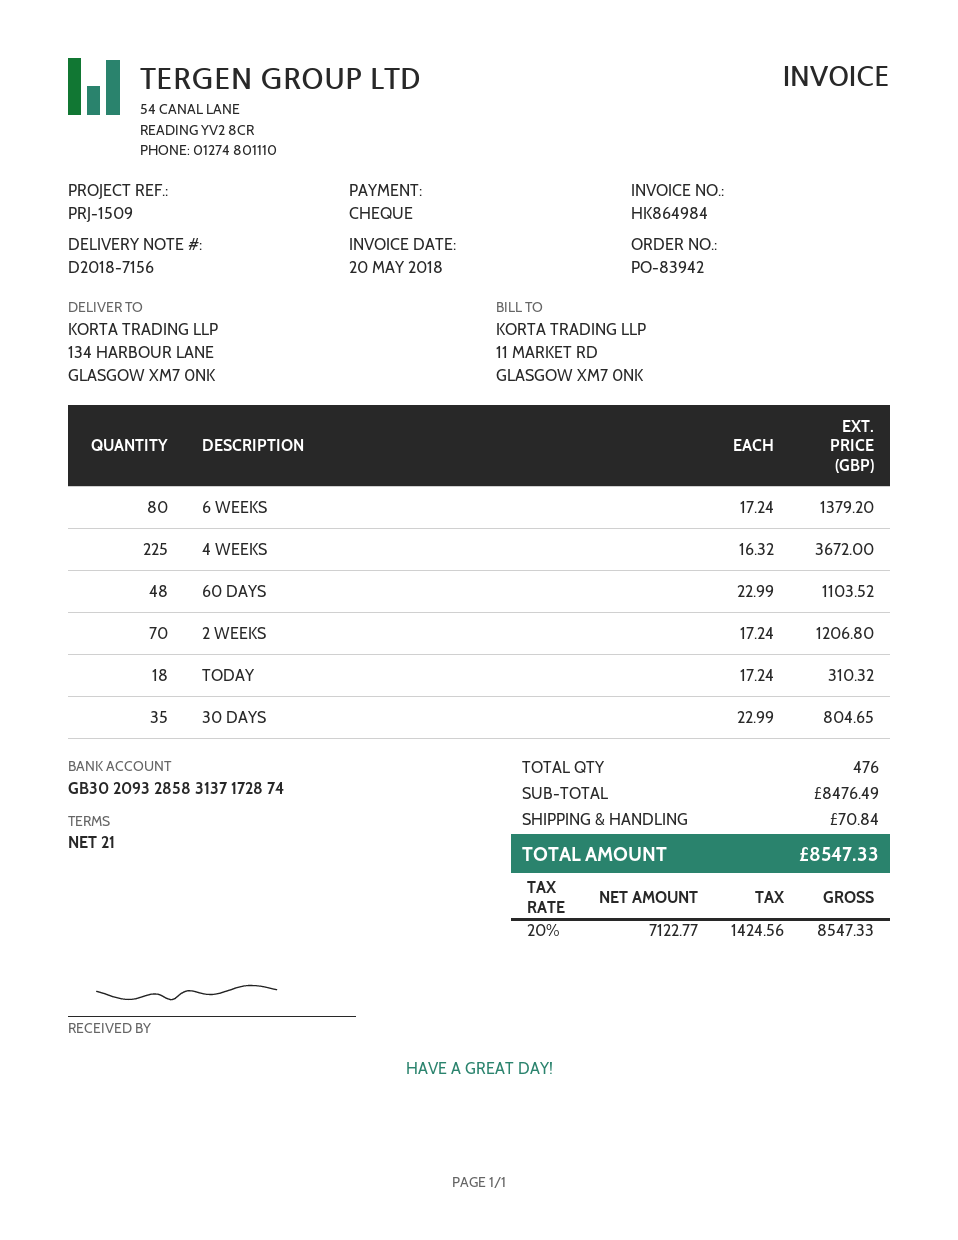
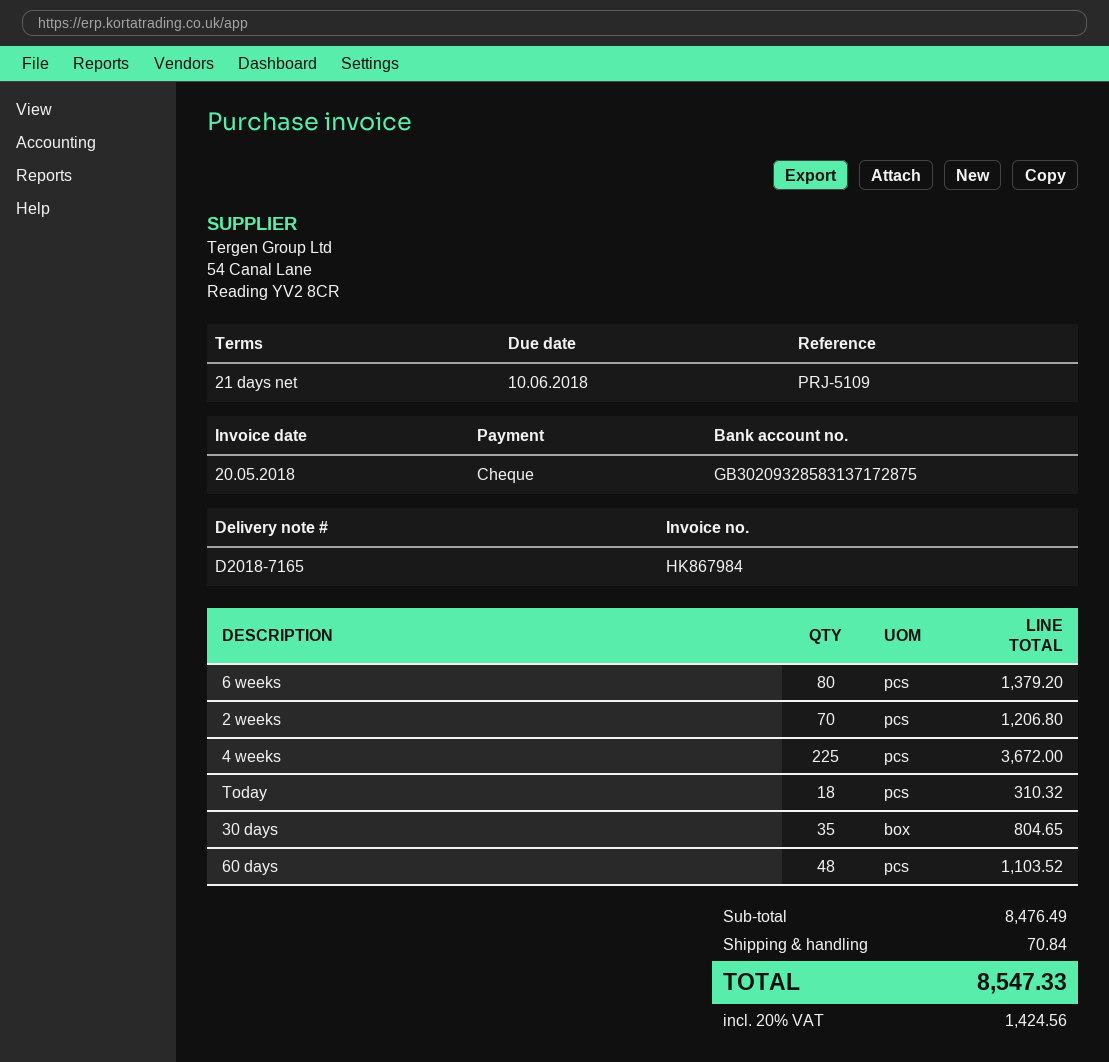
delivery note number: D2018-7156 -> D2018-7165
invoice number: HK864984 -> HK867984
reference: PRJ-1509 -> PRJ-5109
bank account: GB30209328583137172874 -> GB30209328583137172875

